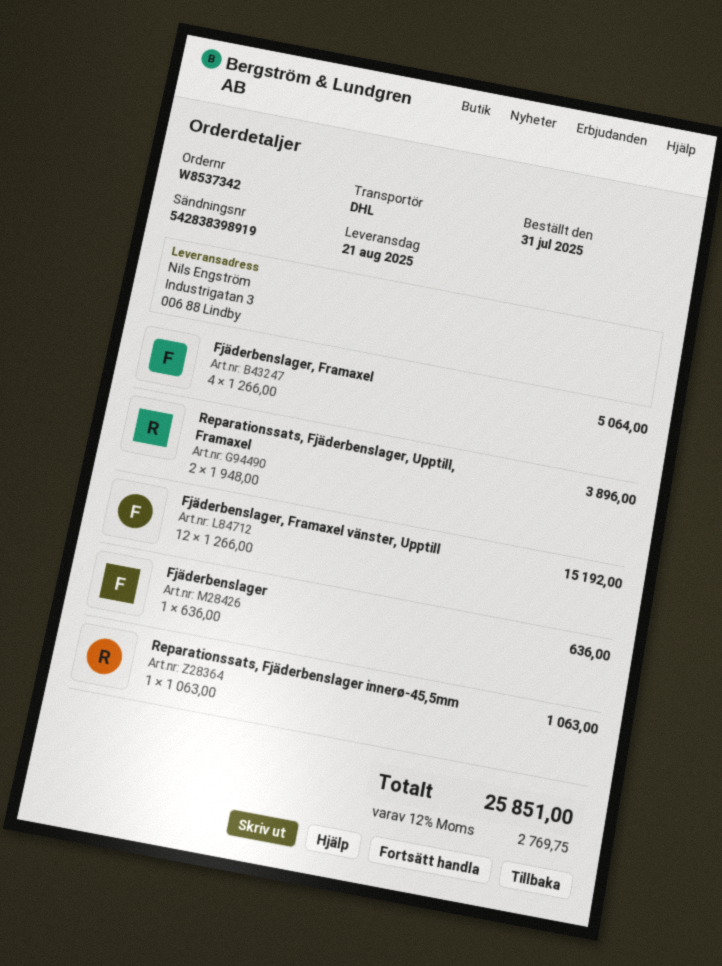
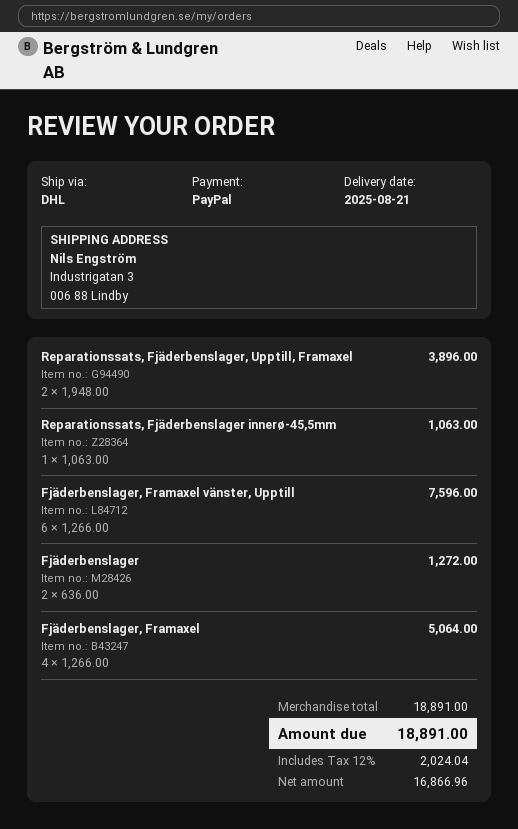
Fjäderbenslager, Framaxel vänster, Upptill: 12 x 1266.00 = 15192.00 -> 6 x 1266.00 = 7596.00
Fjäderbenslager: 1 x 636.00 = 636.00 -> 2 x 636.00 = 1272.00
tax: 12% = 2769.75 -> 12% = 2024.04
total: 25851.00 -> 18891.00

